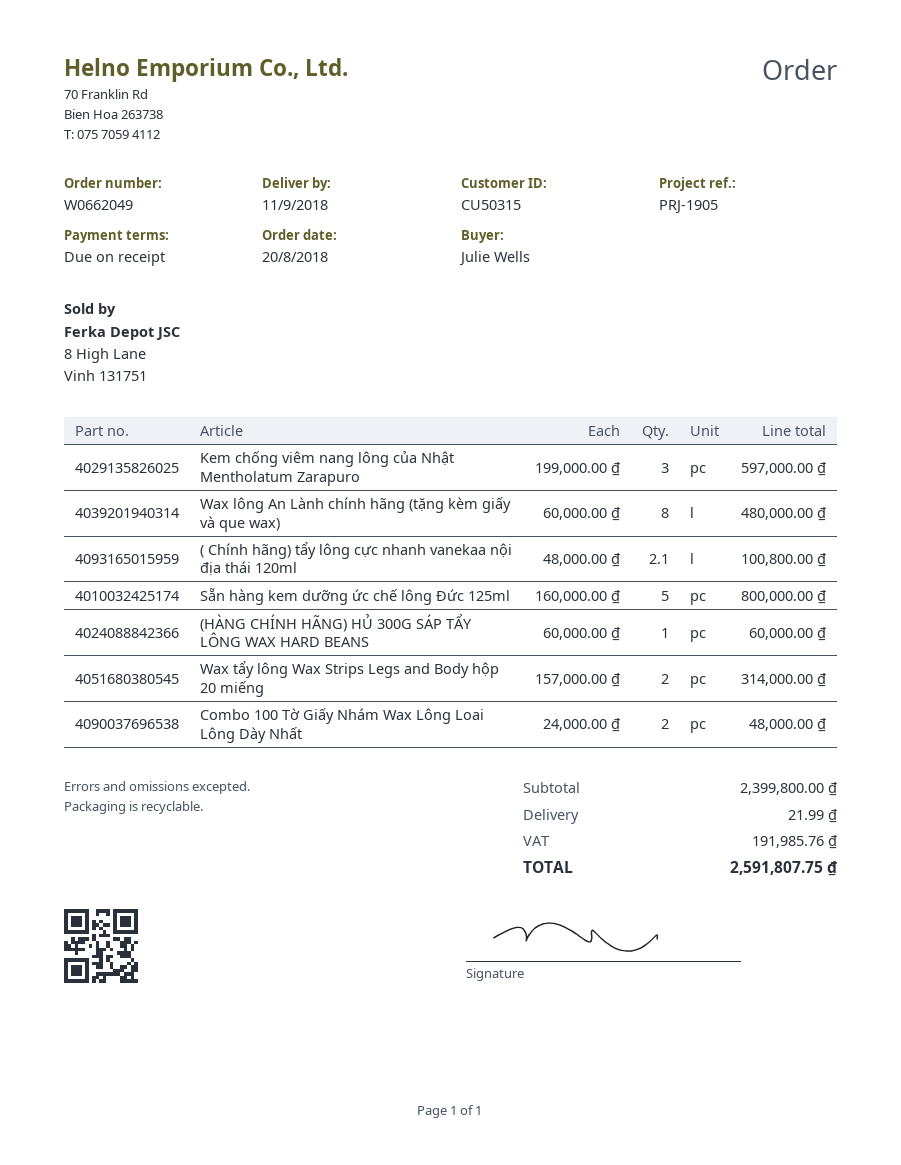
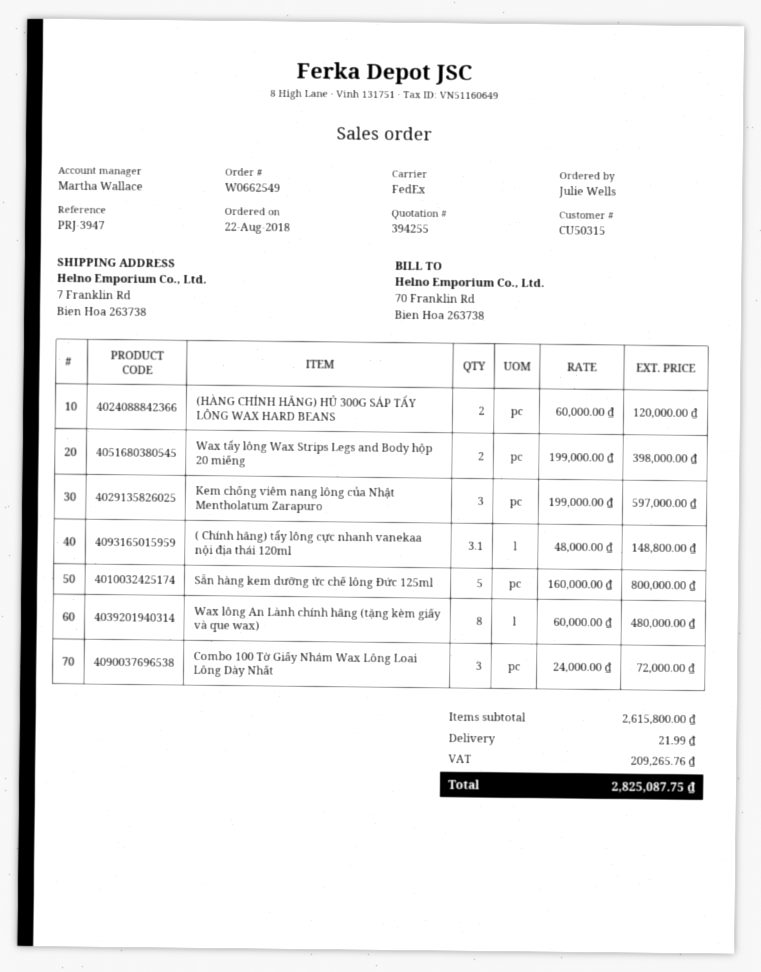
order number: W0662049 -> W0662549
order date: 2018-08-20 -> 2018-08-22
reference: PRJ-1905 -> PRJ-3947
( Chính hãng) tẩy lông cực nhanh vanekaa nội địa thái 120ml: 2.1 x 48000.00 = 100800.00 -> 3.1 x 48000.00 = 148800.00
(HÀNG CHÍNH HÃNG) HỦ 300G SÁP TẨY LÔNG WAX HARD BEANS: 1 x 60000.00 = 60000.00 -> 2 x 60000.00 = 120000.00
Wax tẩy lông Wax Strips Legs and Body hộp 20 miếng: 2 x 157000.00 = 314000.00 -> 2 x 199000.00 = 398000.00
Combo 100 Tờ Giấy Nhám Wax Lông Loai Lông Dày Nhất: 2 x 24000.00 = 48000.00 -> 3 x 24000.00 = 72000.00
subtotal: 2399800.00 -> 2615800.00
tax: 191985.76 -> 209265.76
total: 2591807.75 -> 2825087.75

